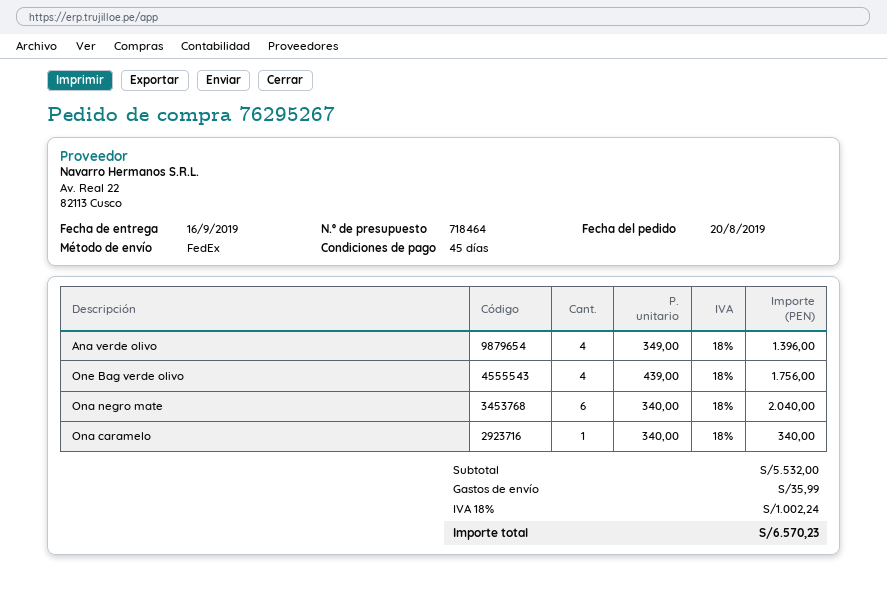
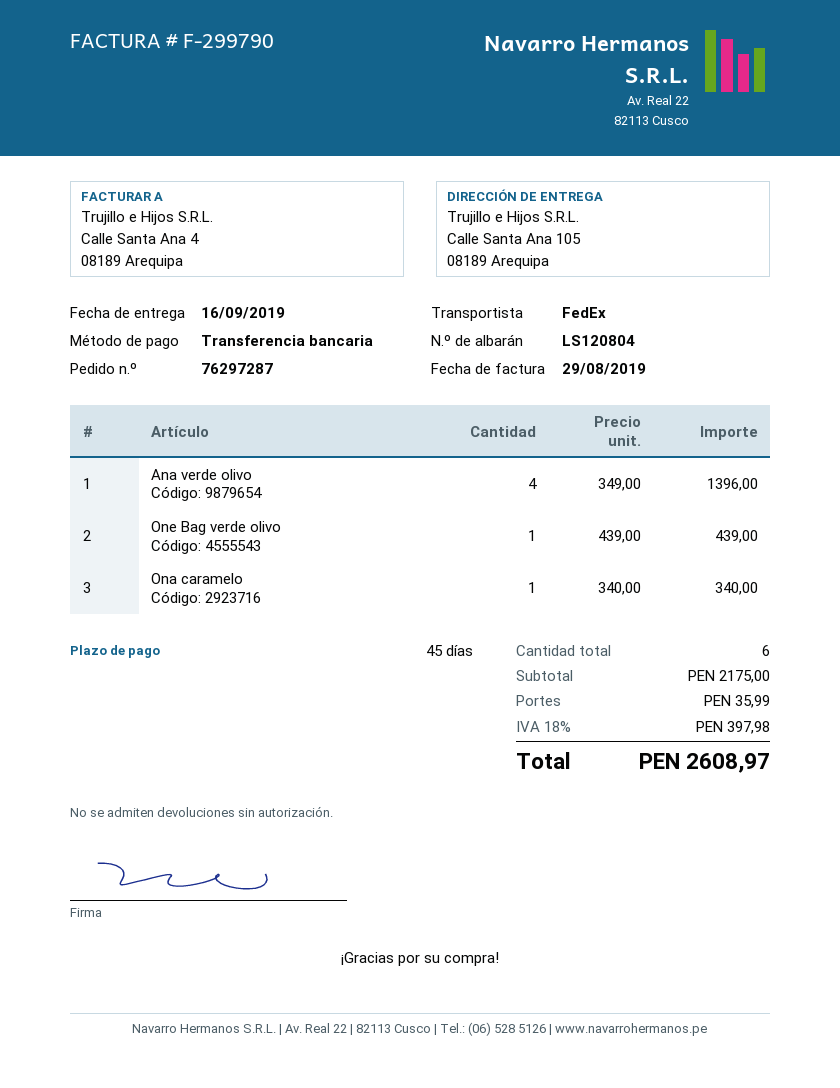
order number: 76295267 -> 76297287
One Bag verde olivo: 4 x 439.00 = 1756.00 -> 1 x 439.00 = 439.00
Ona negro mate: 6 x 340.00 = 2040.00 -> none
subtotal: 5532.00 -> 2175.00
tax: 18% = 1002.24 -> 18% = 397.98
total: 6570.23 -> 2608.97

